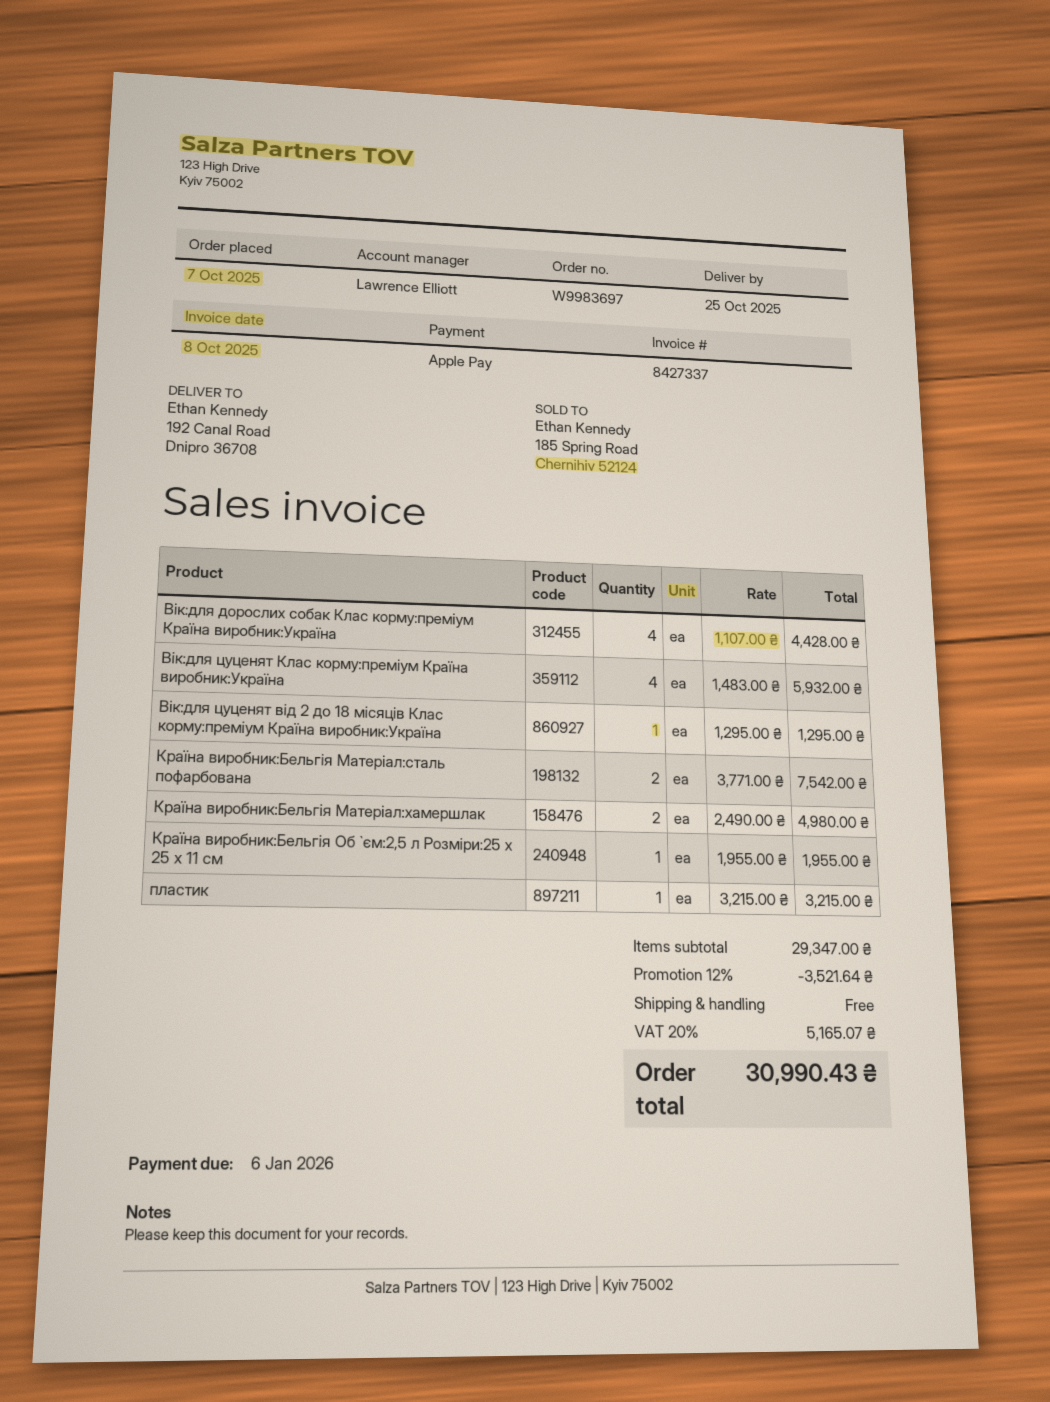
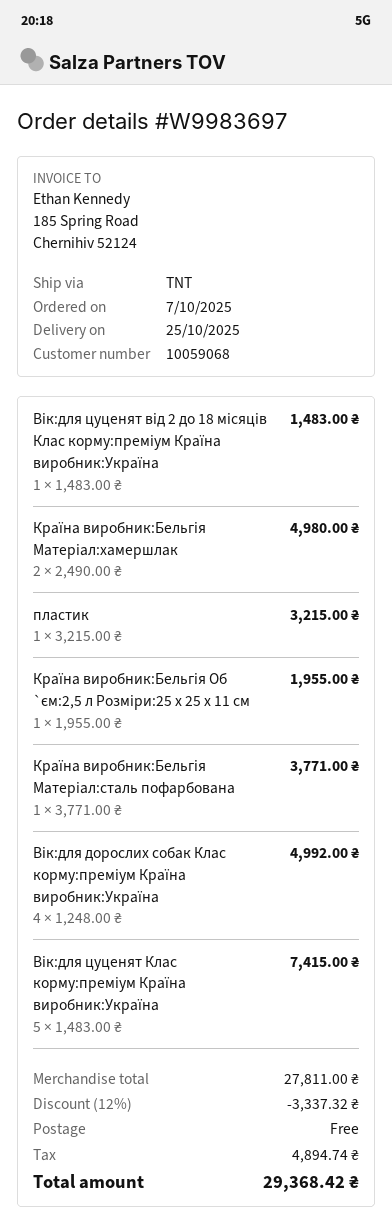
Вік:для дорослих собак Клас корму:преміум Країна виробник:Україна: 4 x 1107.00 = 4428.00 -> 4 x 1248.00 = 4992.00
Вік:для цуценят Клас корму:преміум Країна виробник:Україна: 4 x 1483.00 = 5932.00 -> 5 x 1483.00 = 7415.00
Вік:для цуценят від 2 до 18 місяців Клас корму:преміум Країна виробник:Україна: 1 x 1295.00 = 1295.00 -> 1 x 1483.00 = 1483.00
Країна виробник:Бельгія Матеріал:сталь пофарбована: 2 x 3771.00 = 7542.00 -> 1 x 3771.00 = 3771.00
subtotal: 29347.00 -> 27811.00
discount: 12% = 3521.64 -> 12% = 3337.32
tax: 5165.07 -> 4894.74
total: 30990.43 -> 29368.42

